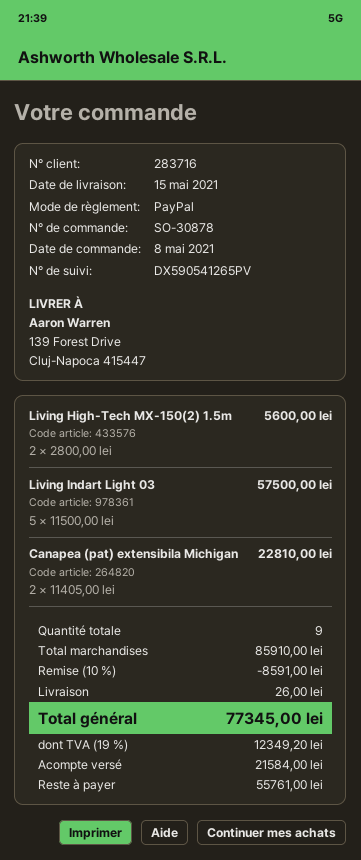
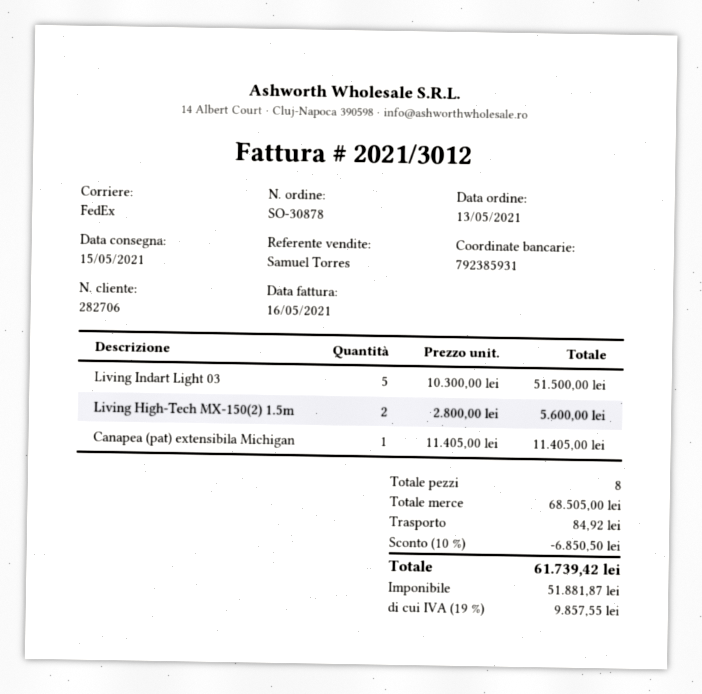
order date: 2021-05-08 -> 2021-05-13
customer number: 283716 -> 282706
Living Indart Light 03: 5 x 11500.00 = 57500.00 -> 5 x 10300.00 = 51500.00
Canapea (pat) extensibila Michigan: 2 x 11405.00 = 22810.00 -> 1 x 11405.00 = 11405.00
total quantity: 9 -> 8
subtotal: 85910.00 -> 68505.00
discount: 10% = 8591.00 -> 10% = 6850.50
shipping: 26.00 -> 84.92
tax: 19% = 12349.20 -> 19% = 9857.55
total: 77345.00 -> 61739.42

